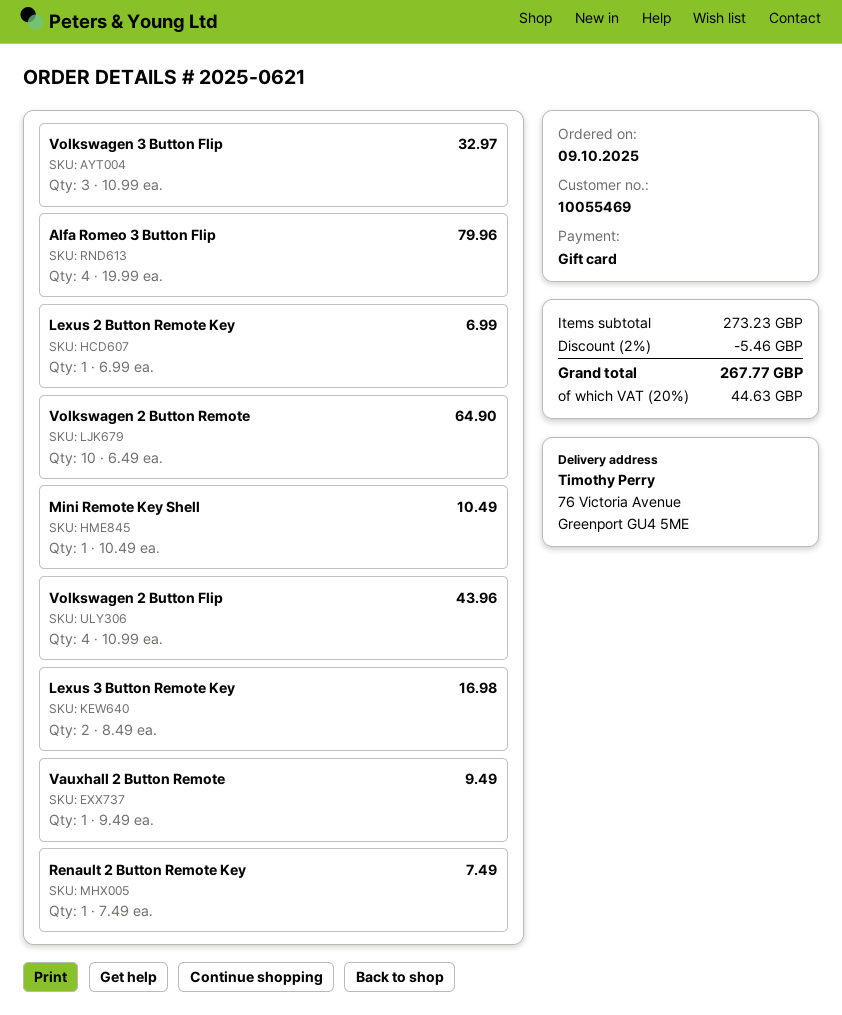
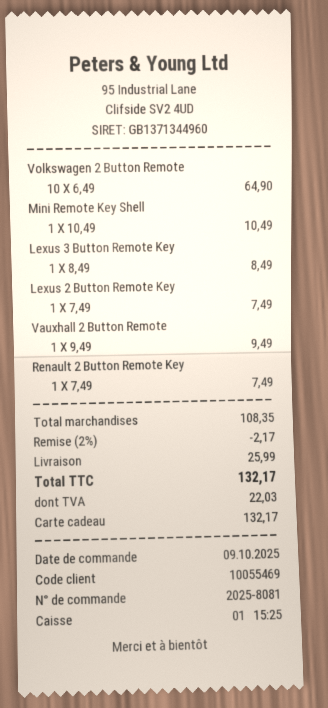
order number: 2025-0621 -> 2025-8081
Volkswagen 3 Button Flip: 3 x 10.99 = 32.97 -> none
Alfa Romeo 3 Button Flip: 4 x 19.99 = 79.96 -> none
Lexus 2 Button Remote Key: 1 x 6.99 = 6.99 -> 1 x 7.49 = 7.49
Volkswagen 2 Button Flip: 4 x 10.99 = 43.96 -> none
Lexus 3 Button Remote Key: 2 x 8.49 = 16.98 -> 1 x 8.49 = 8.49
subtotal: 273.23 -> 108.35
discount: 2% = 5.46 -> 2% = 2.17
shipping: none -> 25.99
tax: 44.63 -> 22.03
total: 267.77 -> 132.17

